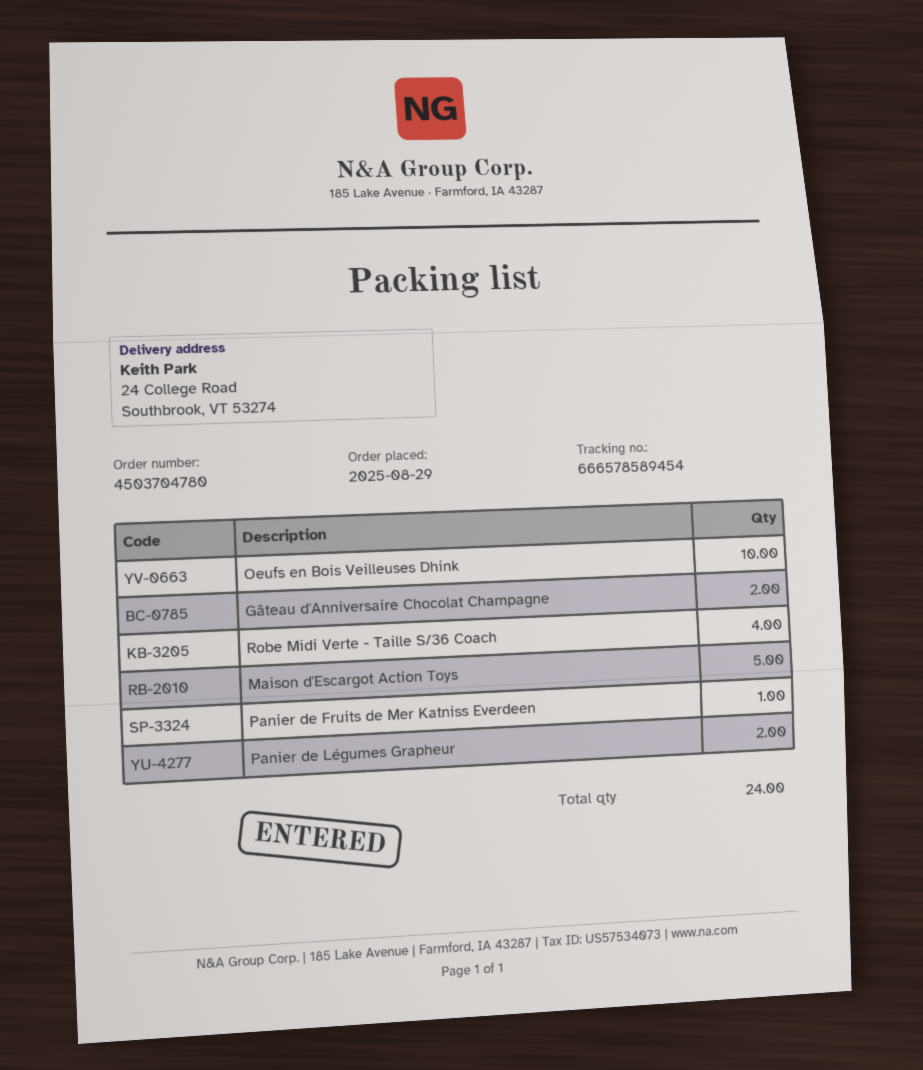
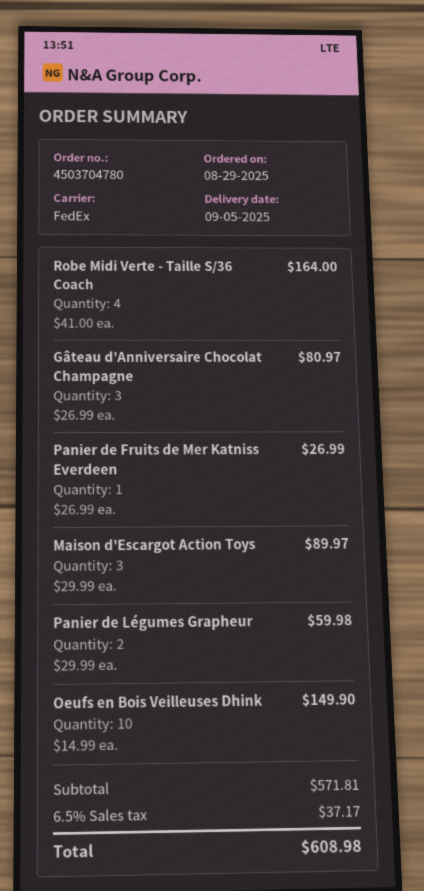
Gâteau d'Anniversaire Chocolat Champagne: 2 -> 3
Maison d'Escargot Action Toys: 5 -> 3

